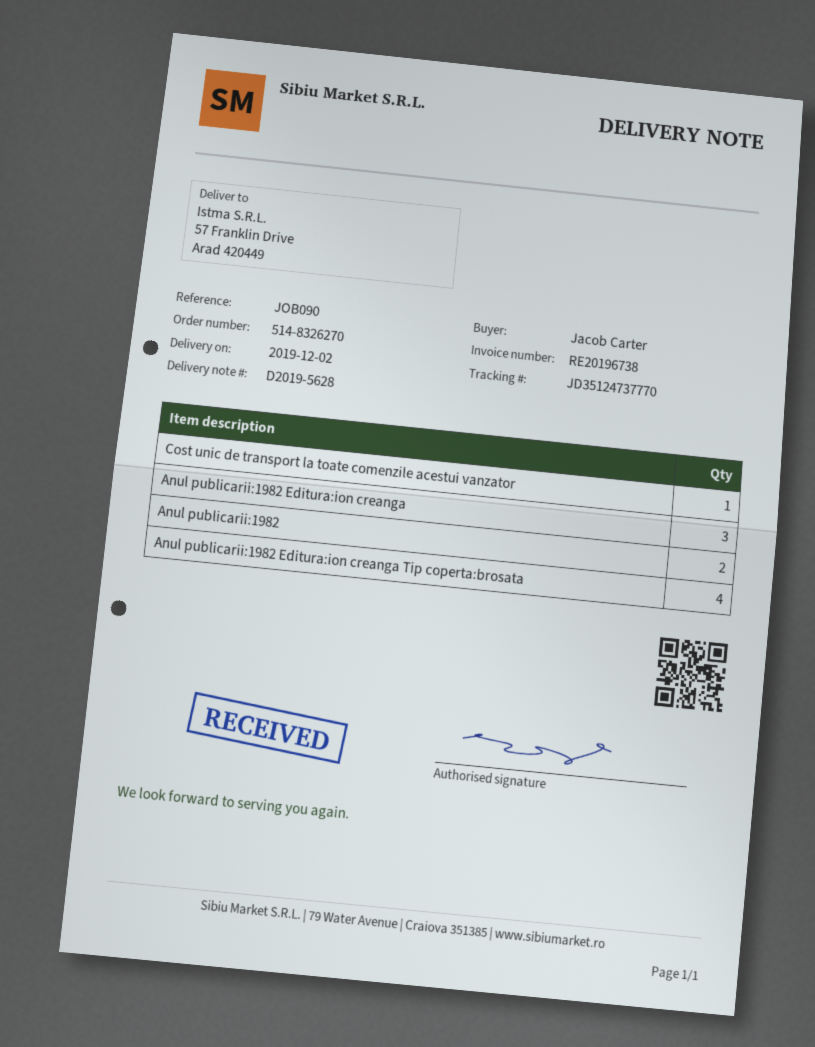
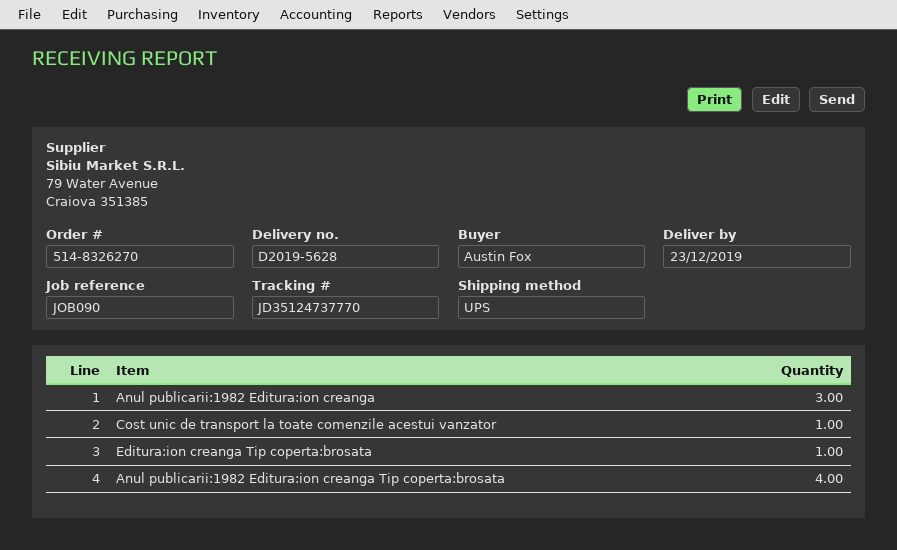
delivery date: 2019-12-02 -> 2019-12-23
ordered by: Jacob Carter -> Austin Fox
Anul publicarii:1982: 2 -> none
Editura:ion creanga Tip coperta:brosata: none -> 1

